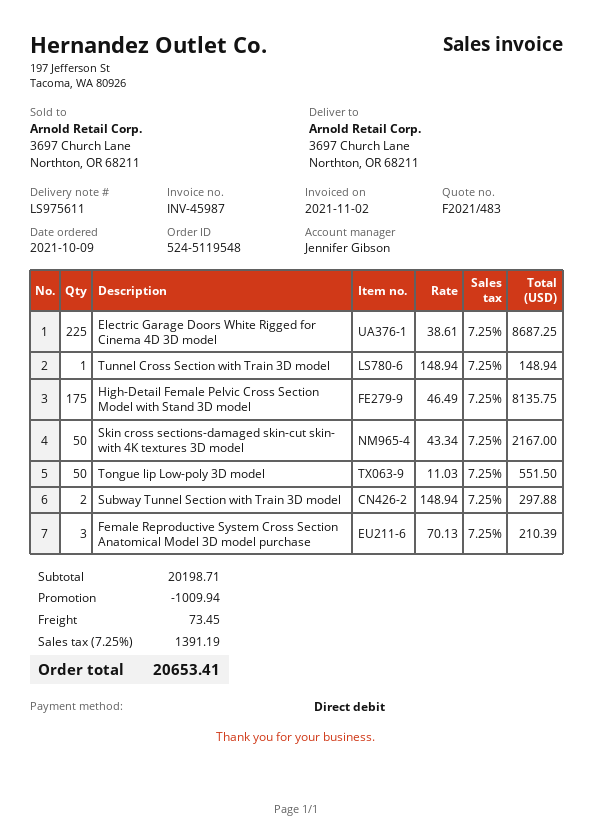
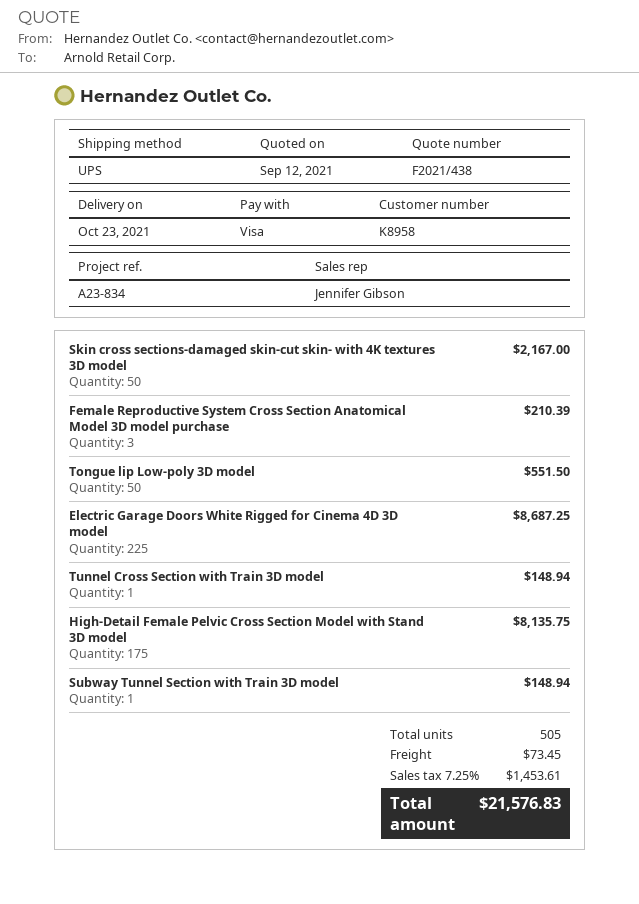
quote number: F2021/483 -> F2021/438
payment method: direct debit -> Visa
Subway Tunnel Section with Train 3D model: 2 for 297.88 -> 1 for 148.94
discount: 1009.94 -> none
tax: 7.25% = 1391.19 -> 7.25% = 1453.61
total: 20653.41 -> 21576.83

